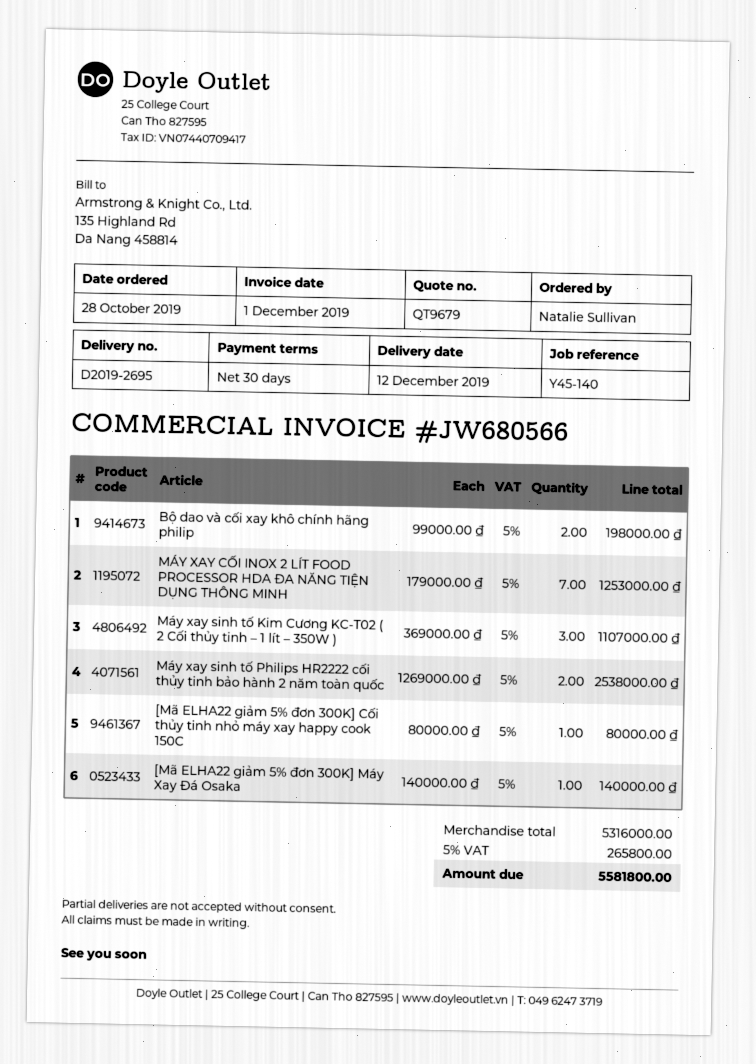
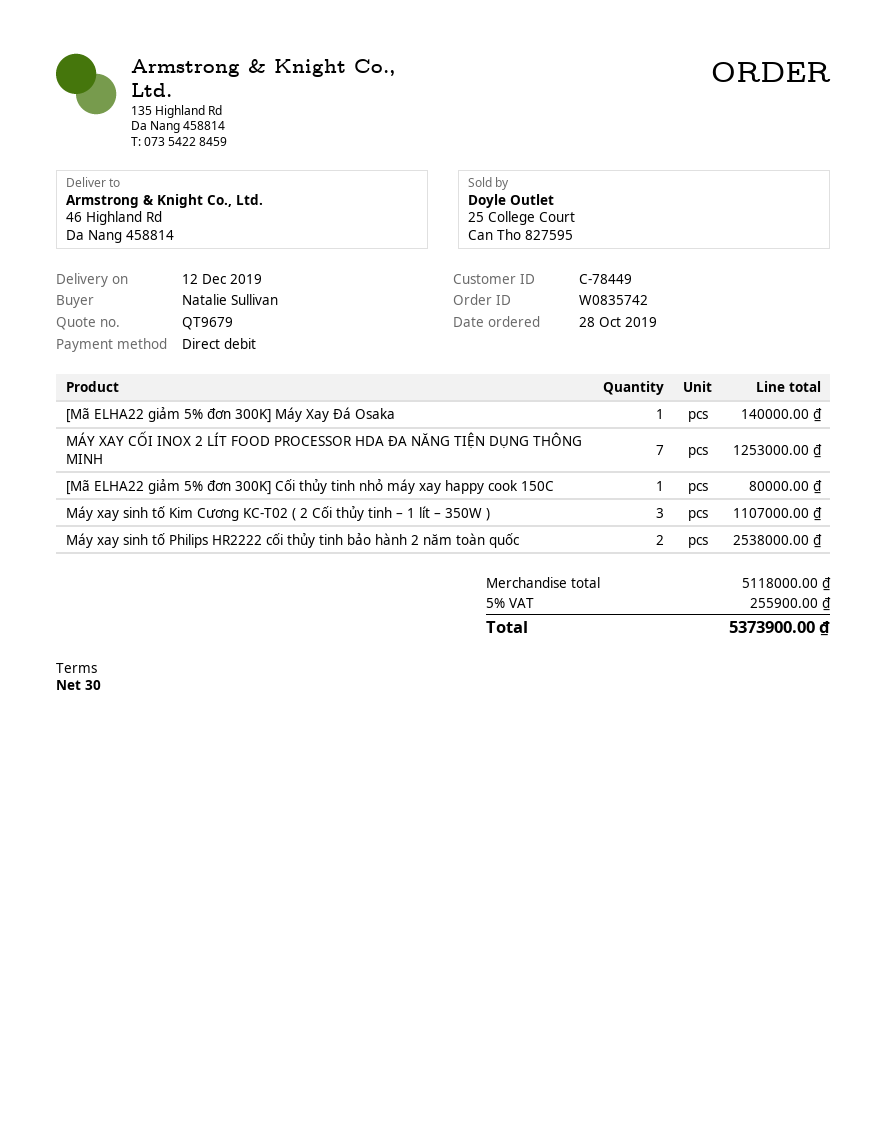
Bộ dao và cối xay khô chính hãng philip: 2 for 198000.00 -> none
subtotal: 5316000.00 -> 5118000.00
tax: 5% = 265800.00 -> 5% = 255900.00
total: 5581800.00 -> 5373900.00

